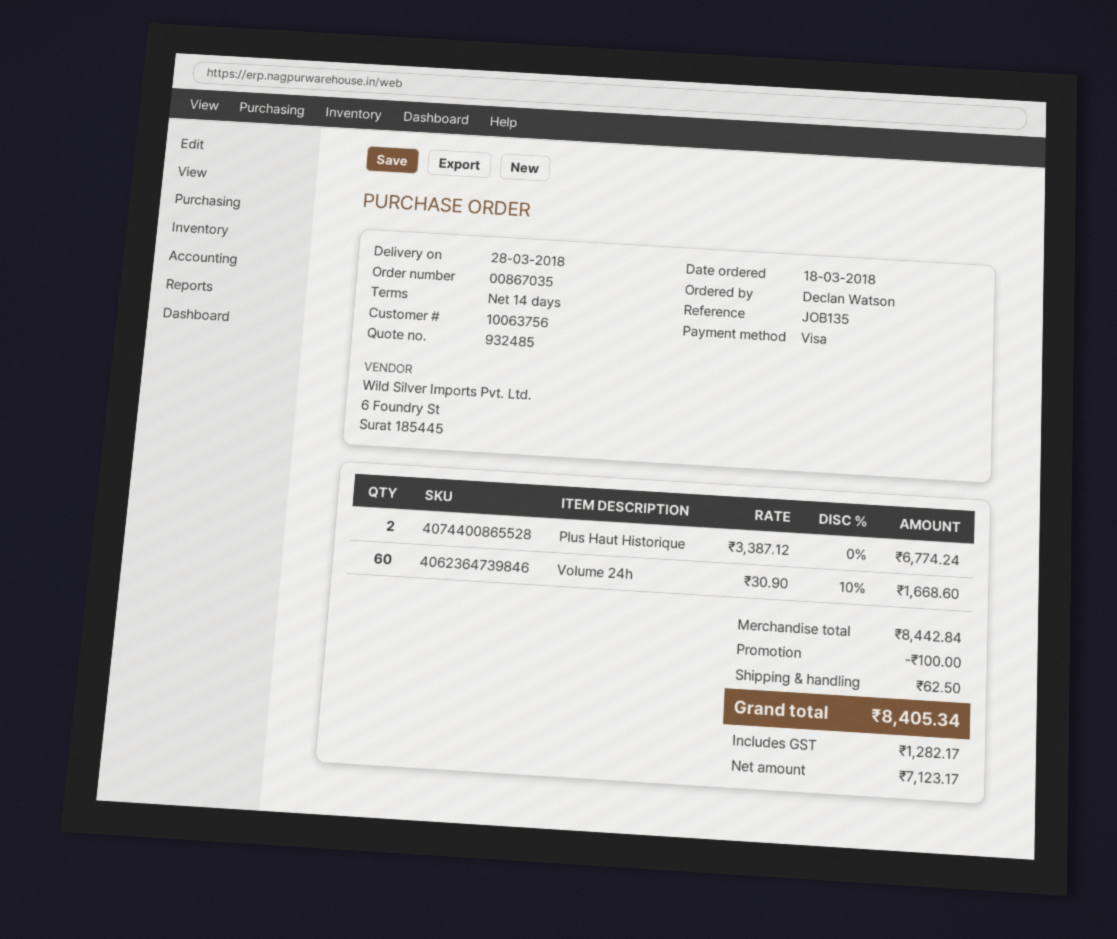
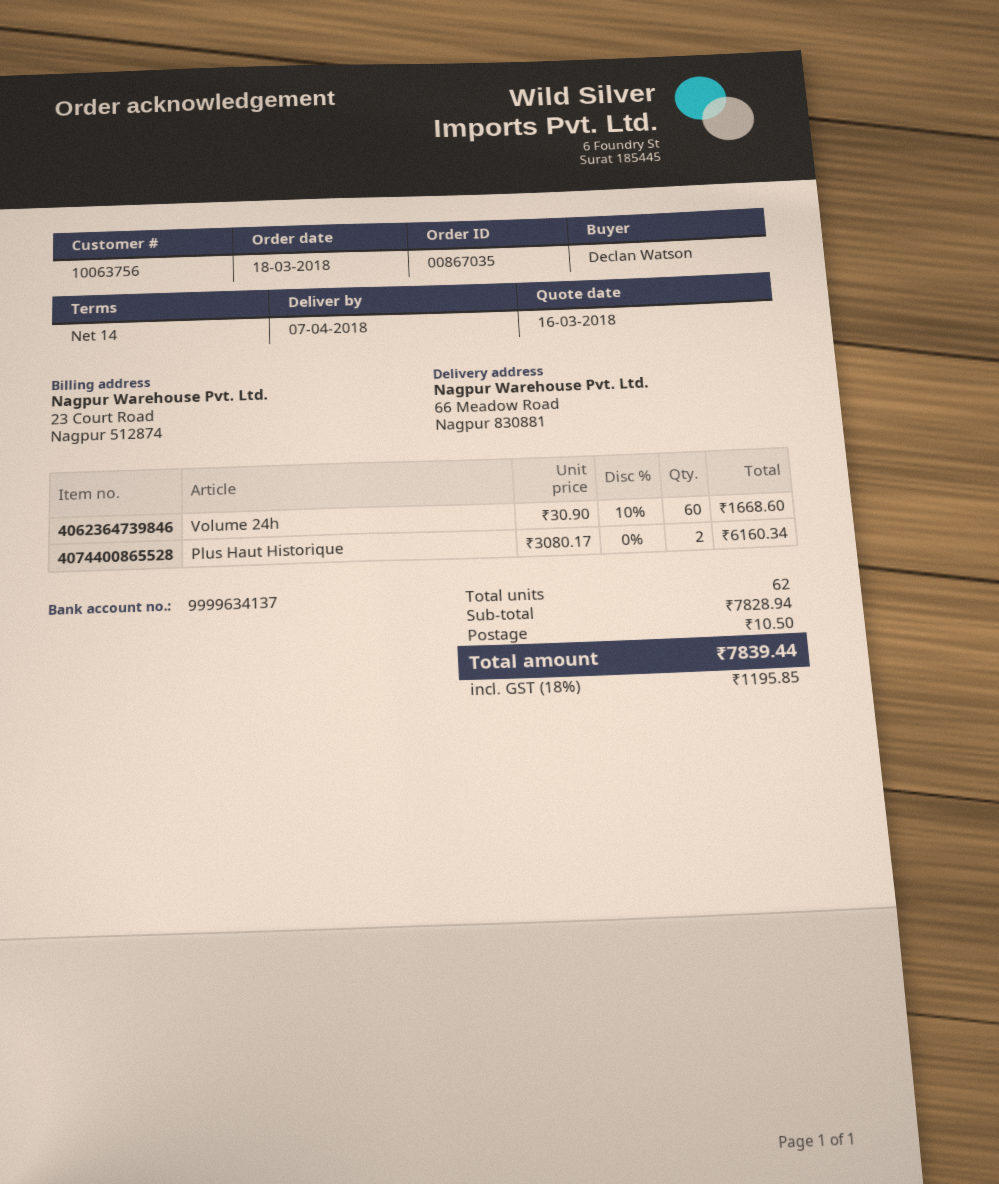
delivery date: 2018-03-28 -> 2018-04-07
Plus Haut Historique: 2 x 3387.12 = 6774.24 -> 2 x 3080.17 = 6160.34
subtotal: 8442.84 -> 7828.94
discount: 100.00 -> none
shipping: 62.50 -> 10.50
tax: 1282.17 -> 1195.85
total: 8405.34 -> 7839.44

